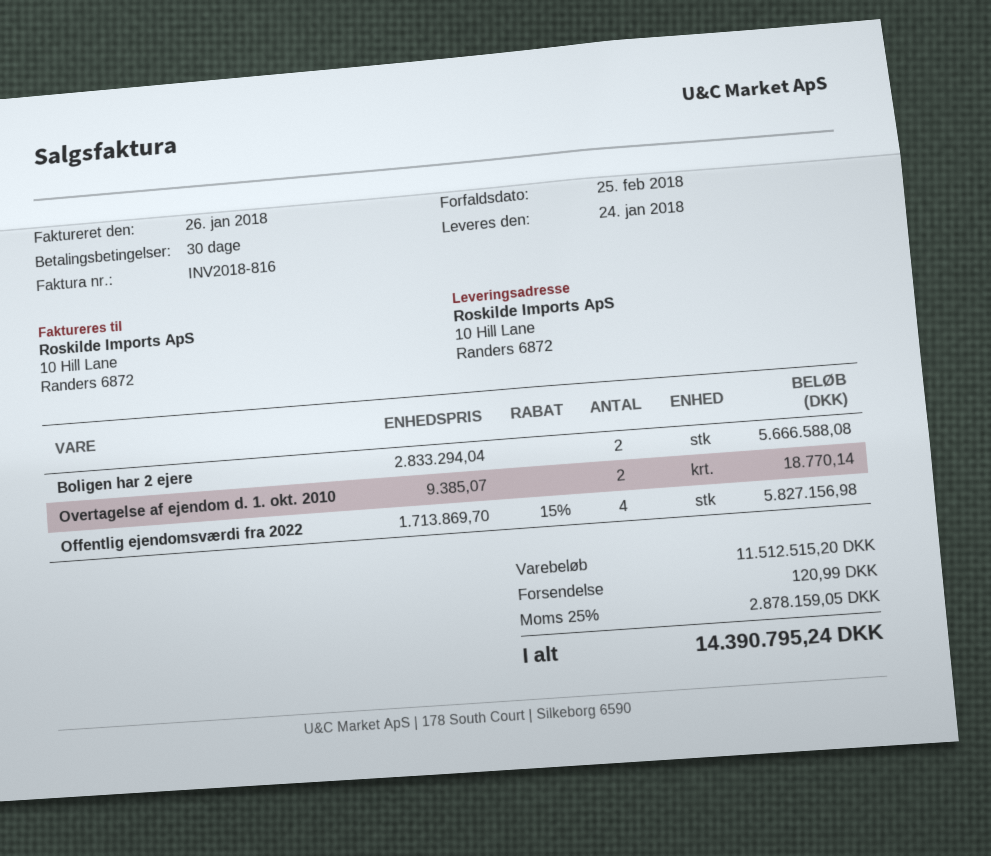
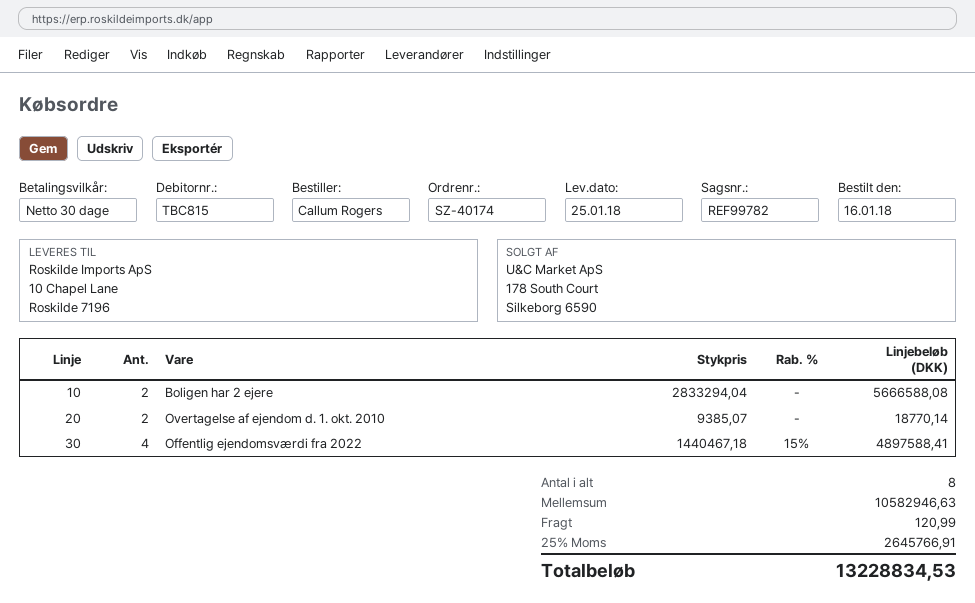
delivery date: 2018-01-24 -> 2018-01-25
ship to: 10 Hill Lane, Randers 6872 -> 10 Chapel Lane, Roskilde 7196
Offentlig ejendomsværdi fra 2022: 4 x 1713869.70 - 15% = 5827156.98 -> 4 x 1440467.18 - 15% = 4897588.41
subtotal: 11512515.20 -> 10582946.63
tax: 25% = 2878159.05 -> 25% = 2645766.91
total: 14390795.24 -> 13228834.53

